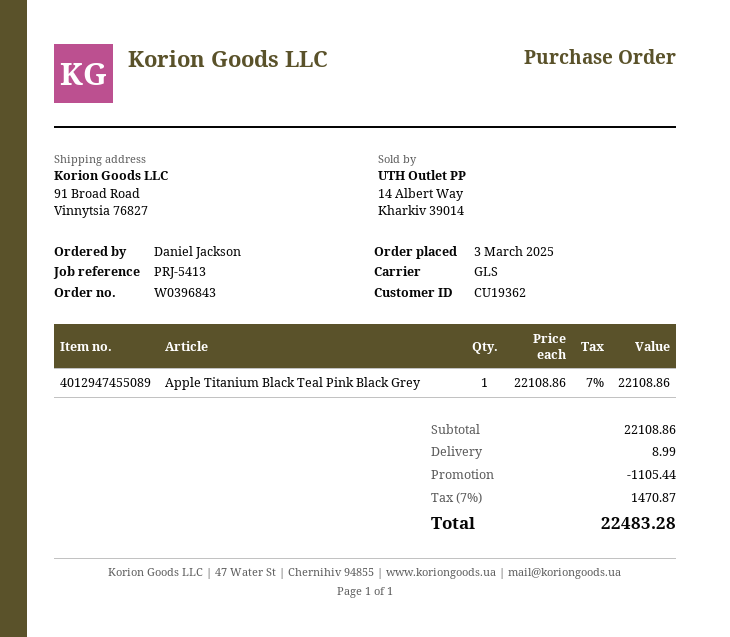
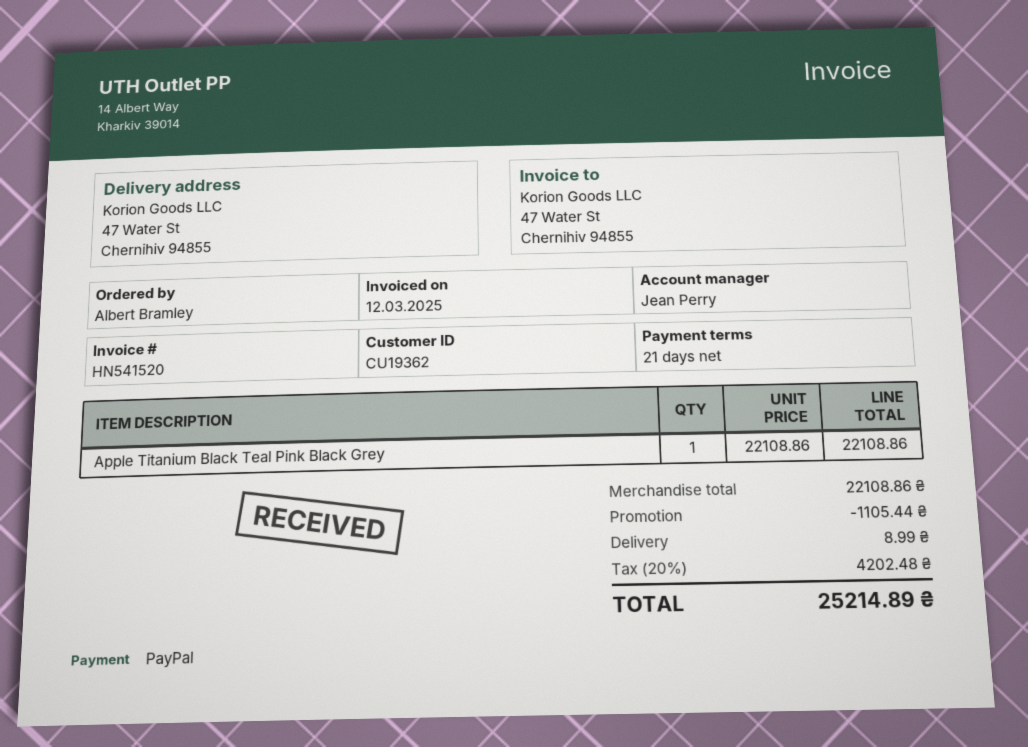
ordered by: Daniel Jackson -> Albert Bramley
ship to: 91 Broad Road, Vinnytsia 76827 -> 47 Water St, Chernihiv 94855
tax: 7% = 1470.87 -> 20% = 4202.48
total: 22483.28 -> 25214.89

